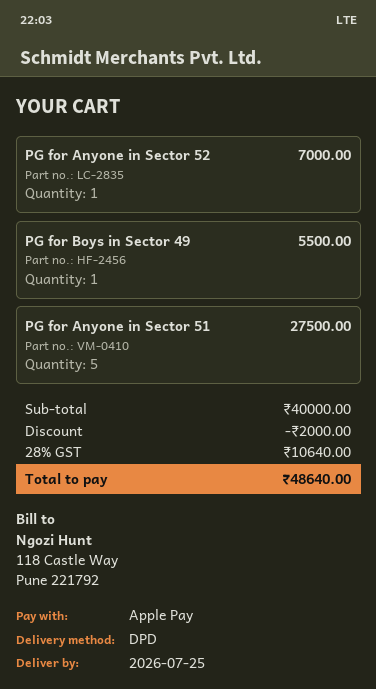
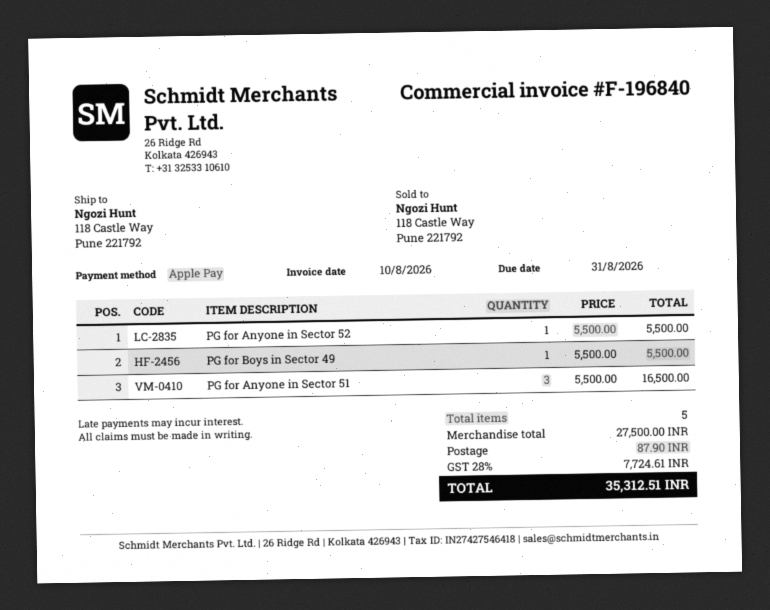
PG for Anyone in Sector 52: 1 for 7000.00 -> 1 for 5500.00
PG for Anyone in Sector 51: 5 for 27500.00 -> 3 for 16500.00
subtotal: 40000.00 -> 27500.00
discount: 2000.00 -> none
shipping: none -> 87.90
tax: 28% = 10640.00 -> 28% = 7724.61
total: 48640.00 -> 35312.51

